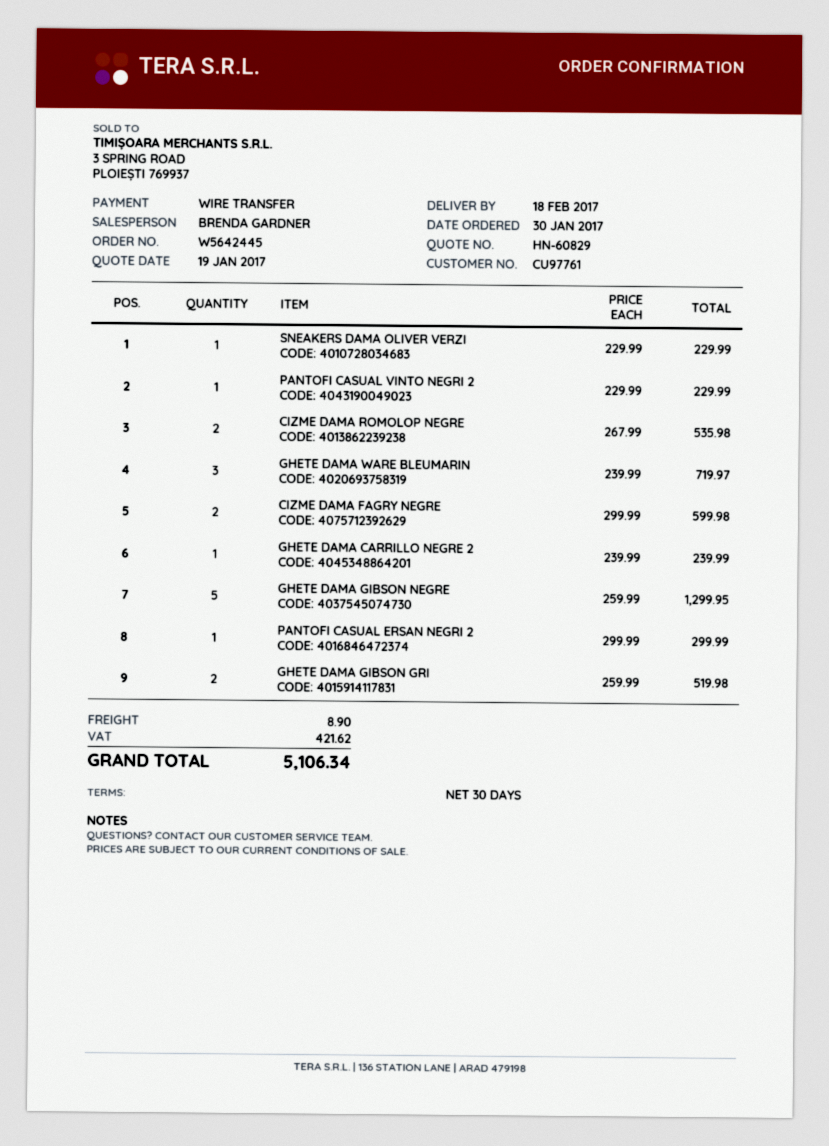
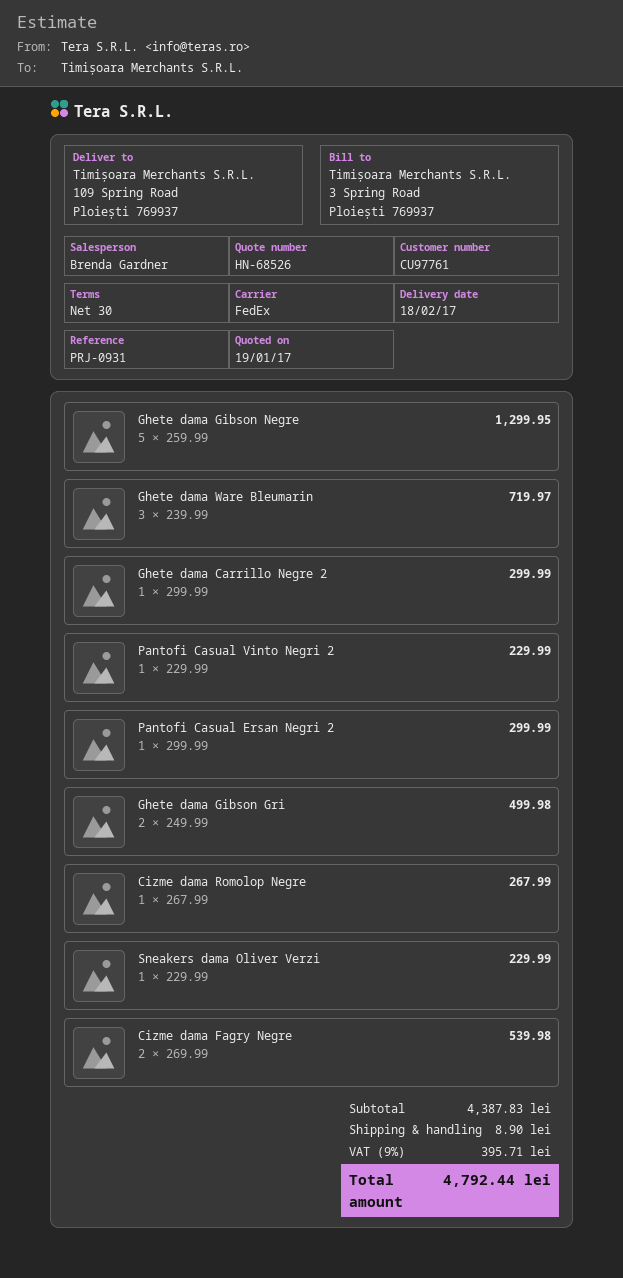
quote number: HN-60829 -> HN-68526
CIZME DAMA ROMOLOP NEGRE: 2 x 267.99 = 535.98 -> 1 x 267.99 = 267.99
CIZME DAMA FAGRY NEGRE: 2 x 299.99 = 599.98 -> 2 x 269.99 = 539.98
GHETE DAMA CARRILLO NEGRE 2: 1 x 239.99 = 239.99 -> 1 x 299.99 = 299.99
GHETE DAMA GIBSON GRI: 2 x 259.99 = 519.98 -> 2 x 249.99 = 499.98
tax: 421.62 -> 395.71
total: 5106.34 -> 4792.44

